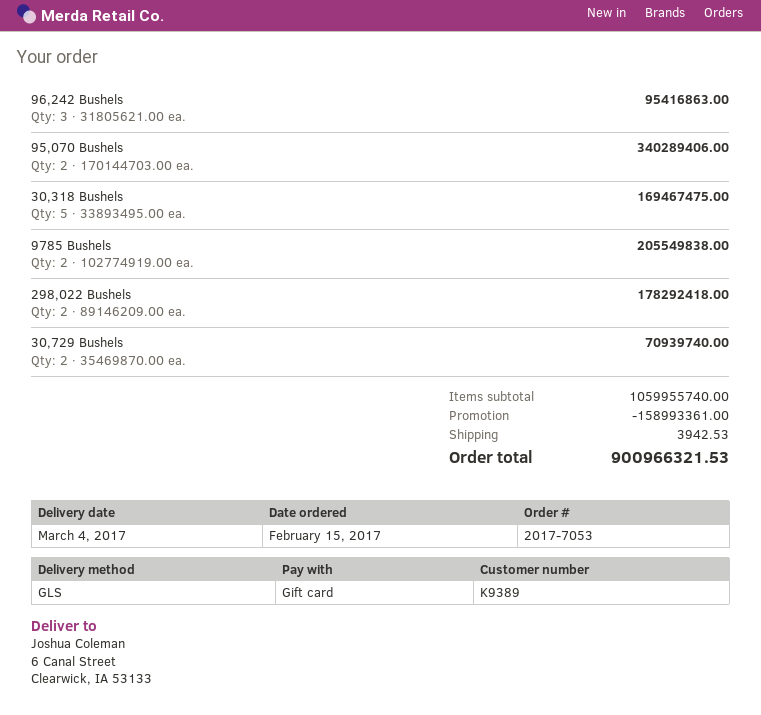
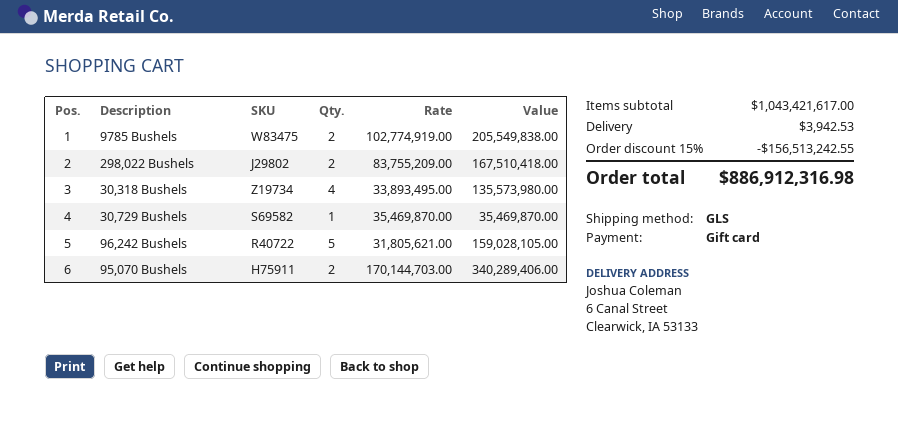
96,242 Bushels: 3 x 31805621.00 = 95416863.00 -> 5 x 31805621.00 = 159028105.00
30,318 Bushels: 5 x 33893495.00 = 169467475.00 -> 4 x 33893495.00 = 135573980.00
298,022 Bushels: 2 x 89146209.00 = 178292418.00 -> 2 x 83755209.00 = 167510418.00
30,729 Bushels: 2 x 35469870.00 = 70939740.00 -> 1 x 35469870.00 = 35469870.00
subtotal: 1059955740.00 -> 1043421617.00
discount: 158993361.00 -> 156513242.55
total: 900966321.53 -> 886912316.98

